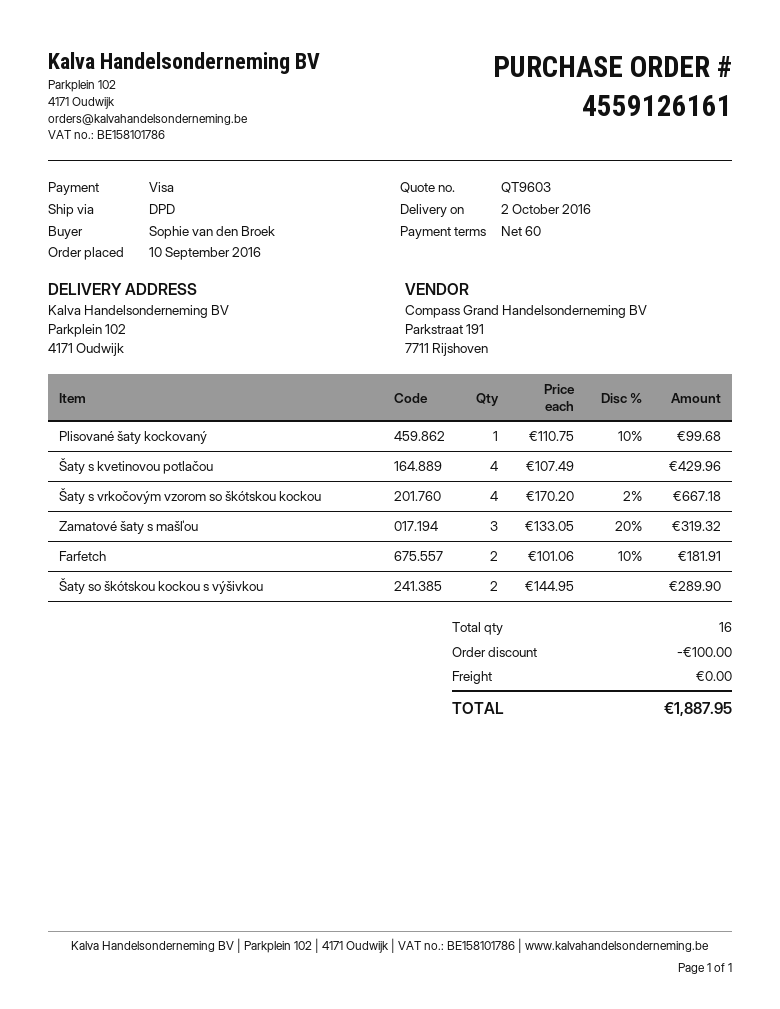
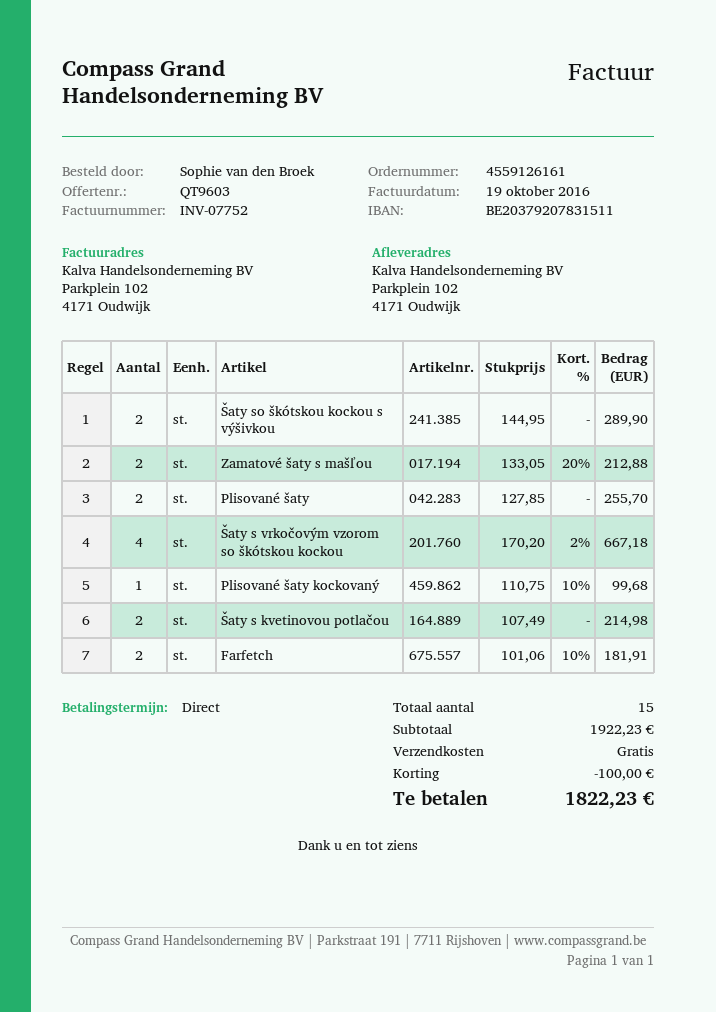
payment terms: 60 days -> on receipt
Šaty s kvetinovou potlačou: 4 x 107.49 = 429.96 -> 2 x 107.49 = 214.98
Zamatové šaty s mašľou: 3 x 133.05 - 20% = 319.32 -> 2 x 133.05 - 20% = 212.88
Plisované šaty: none -> 2 x 127.85 = 255.70
total quantity: 16 -> 15
total: 1887.95 -> 1822.23

